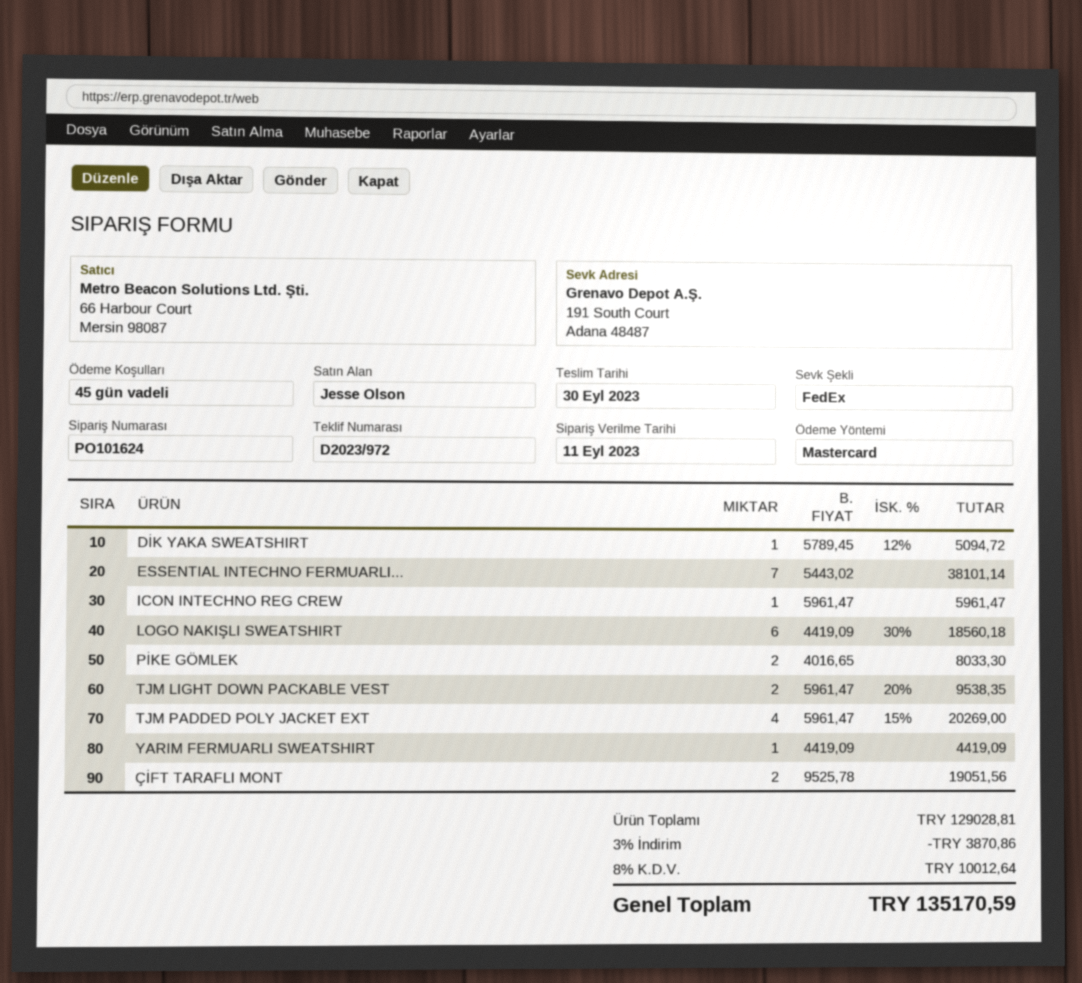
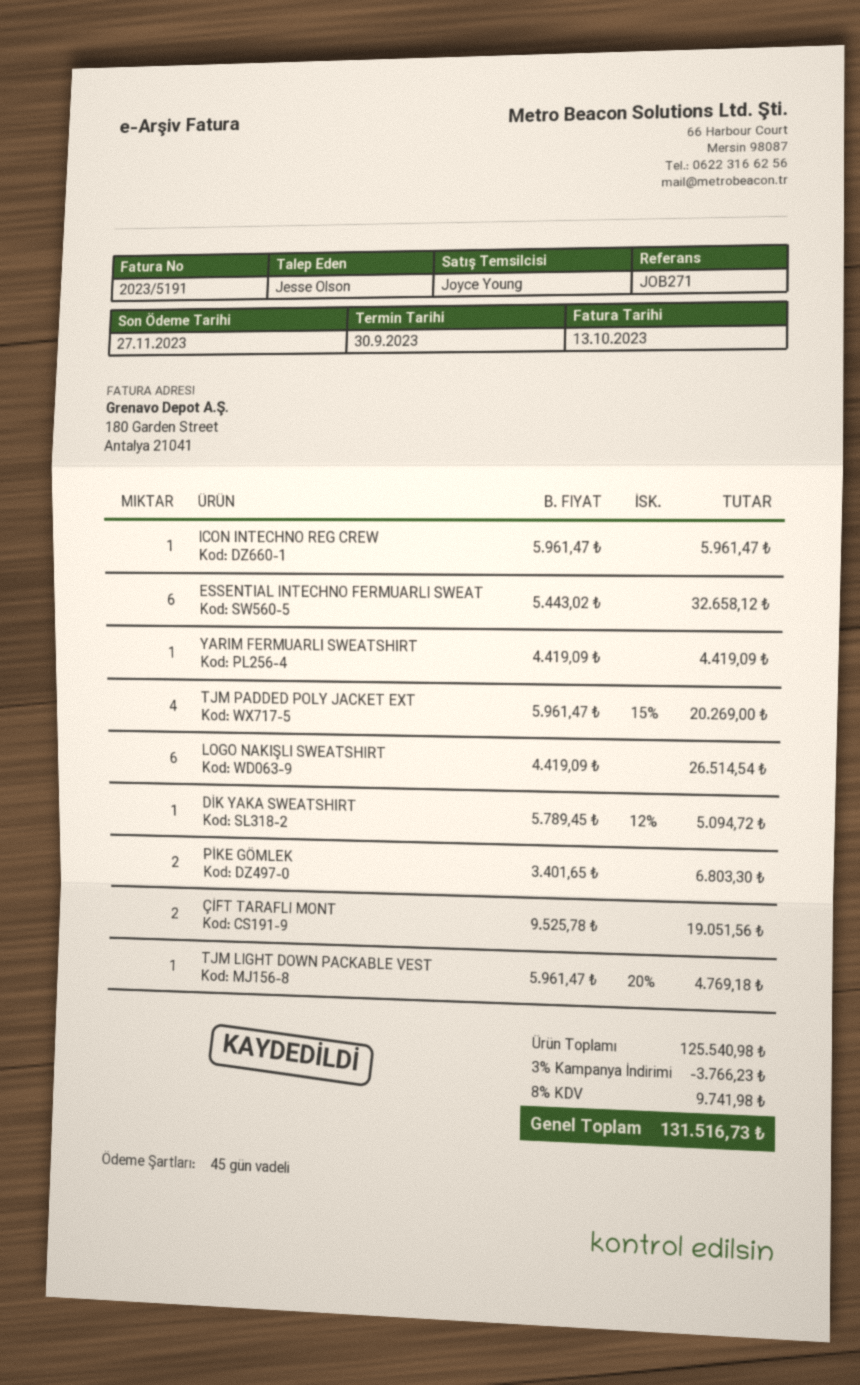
ESSENTIAL INTECHNO FERMUARLI...: 7 x 5443.02 = 38101.14 -> 6 x 5443.02 = 32658.12
LOGO NAKIŞLI SWEATSHIRT: 6 x 4419.09 - 30% = 18560.18 -> 6 x 4419.09 = 26514.54
PİKE GÖMLEK: 2 x 4016.65 = 8033.30 -> 2 x 3401.65 = 6803.30
TJM LIGHT DOWN PACKABLE VEST: 2 x 5961.47 - 20% = 9538.35 -> 1 x 5961.47 - 20% = 4769.18
subtotal: 129028.81 -> 125540.98
discount: 3% = 3870.86 -> 3% = 3766.23
tax: 8% = 10012.64 -> 8% = 9741.98
total: 135170.59 -> 131516.73

